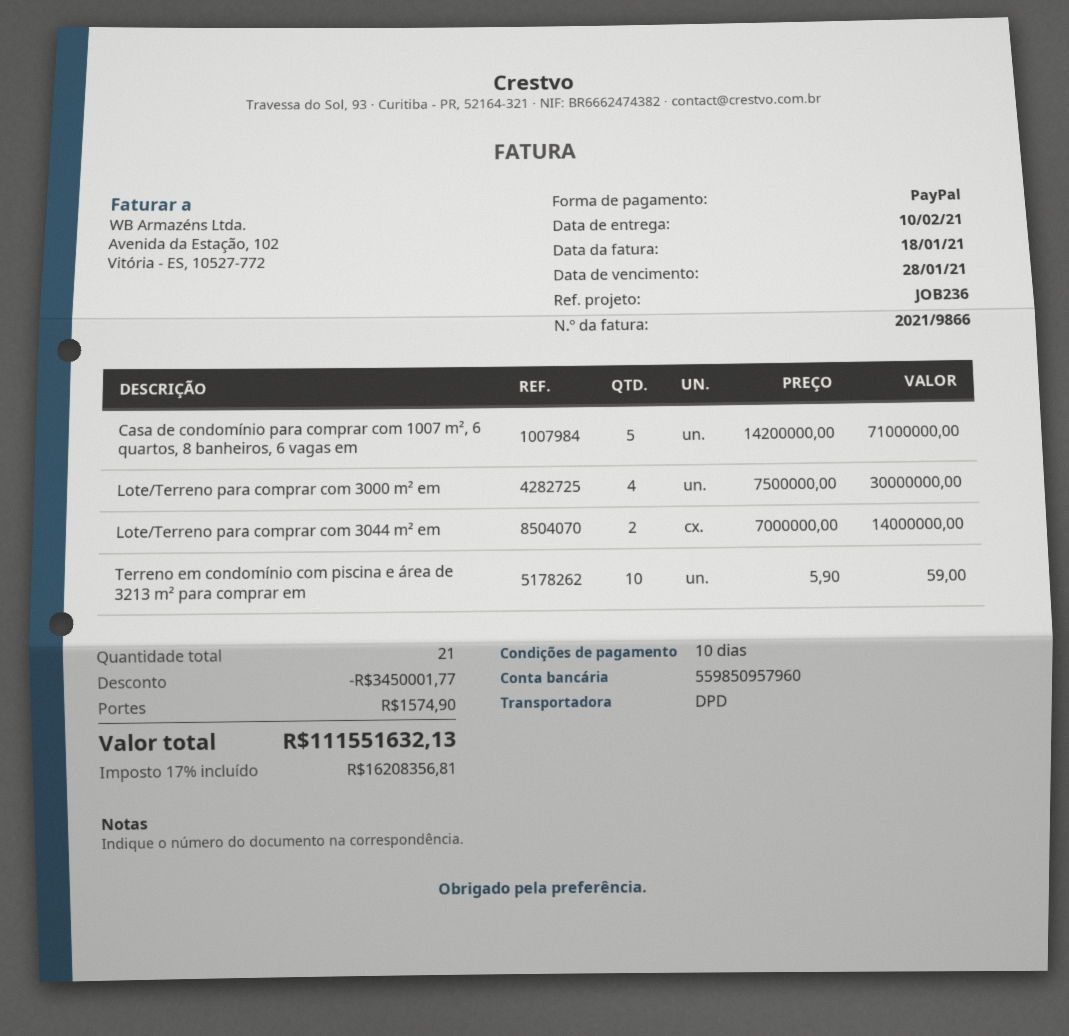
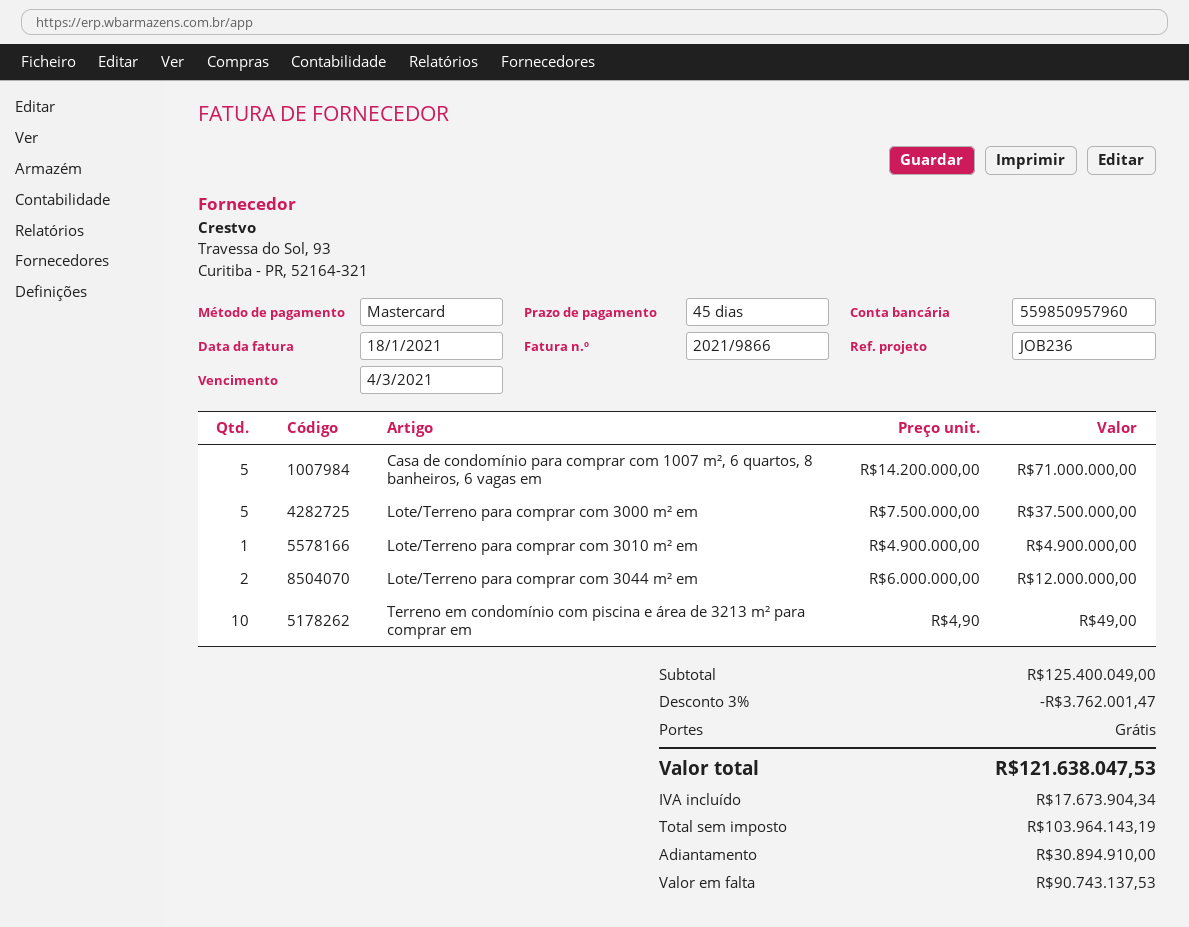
payment terms: 10 days -> 45 days
due date: 2021-01-28 -> 2021-03-04
payment method: PayPal -> Mastercard
Lote/Terreno para comprar com 3000 m² em: 4 x 7500000.00 = 30000000.00 -> 5 x 7500000.00 = 37500000.00
Lote/Terreno para comprar com 3044 m² em: 2 x 7000000.00 = 14000000.00 -> 2 x 6000000.00 = 12000000.00
Terreno em condomínio com piscina e área de 3213 m² para comprar em: 10 x 5.90 = 59.00 -> 10 x 4.90 = 49.00
Lote/Terreno para comprar com 3010 m² em: none -> 1 x 4900000.00 = 4900000.00
discount: 3450001.77 -> 3762001.47
shipping: 1574.90 -> 0.00
tax: 16208356.81 -> 17673904.34
total: 111551632.13 -> 121638047.53

